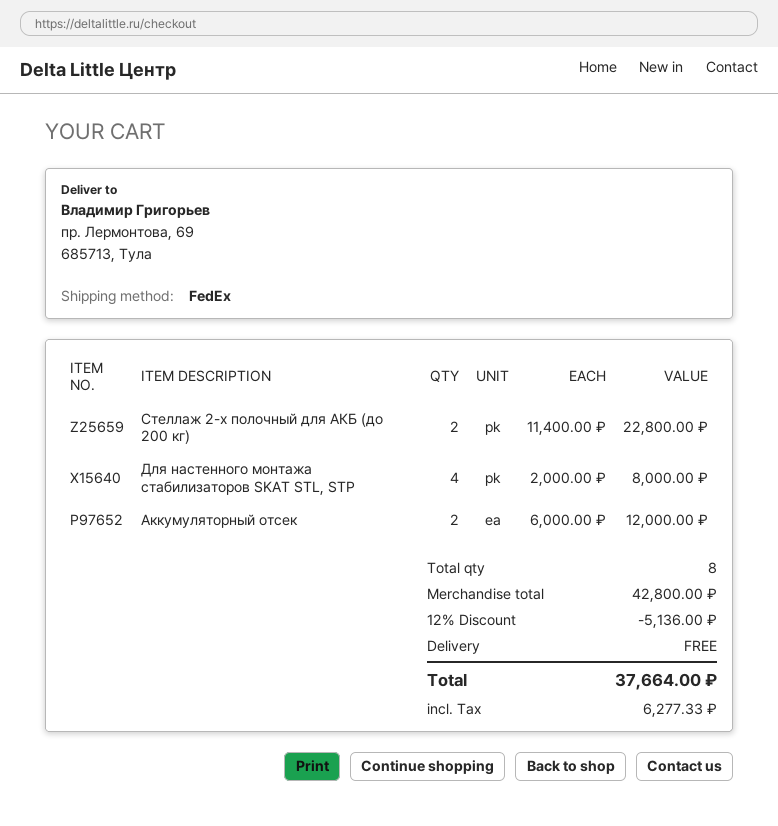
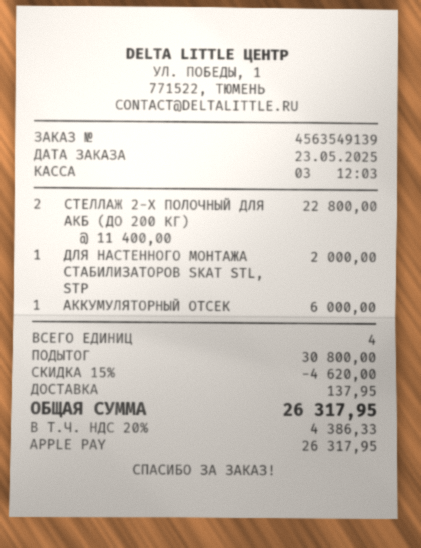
Для настенного монтажа стабилизаторов SKAT STL, STP: 4 x 2000.00 = 8000.00 -> 1 x 2000.00 = 2000.00
Аккумуляторный отсек: 2 x 6000.00 = 12000.00 -> 1 x 6000.00 = 6000.00
total quantity: 8 -> 4
subtotal: 42800.00 -> 30800.00
discount: 12% = 5136.00 -> 15% = 4620.00
shipping: 0.00 -> 137.95
tax: 6277.33 -> 4386.33
total: 37664.00 -> 26317.95

